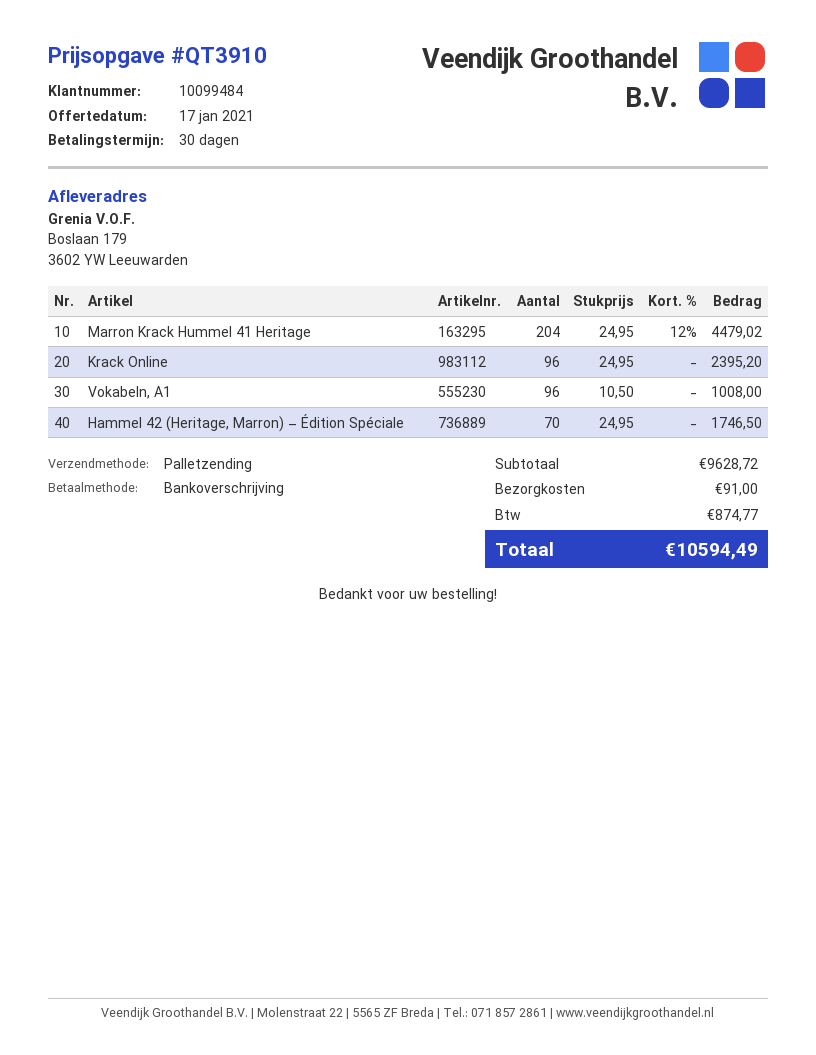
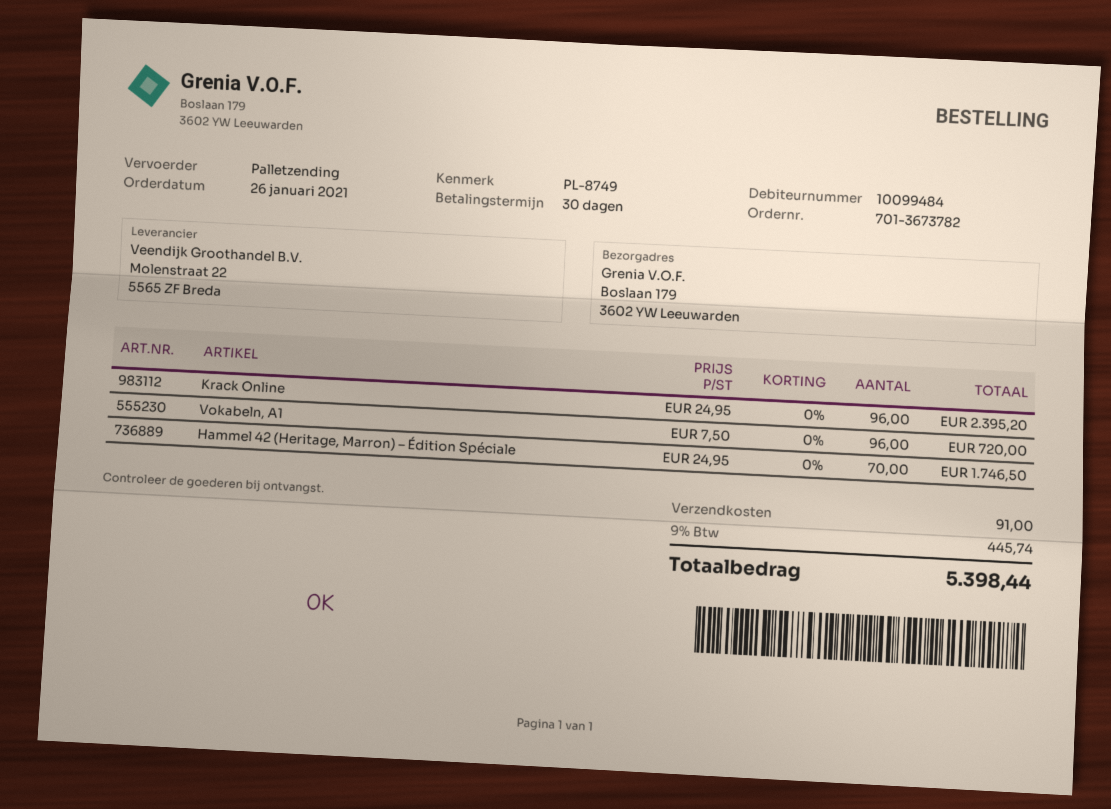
Marron Krack Hummel 41 Heritage: 204 x 24.95 - 12% = 4479.02 -> none
Vokabeln, A1: 96 x 10.50 = 1008.00 -> 96 x 7.50 = 720.00
tax: 874.77 -> 445.74
total: 10594.49 -> 5398.44

